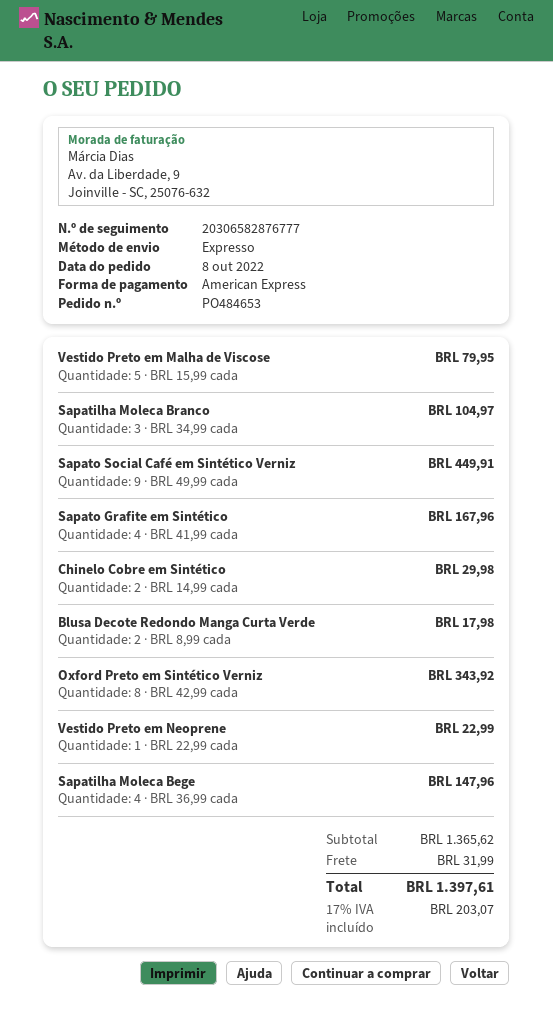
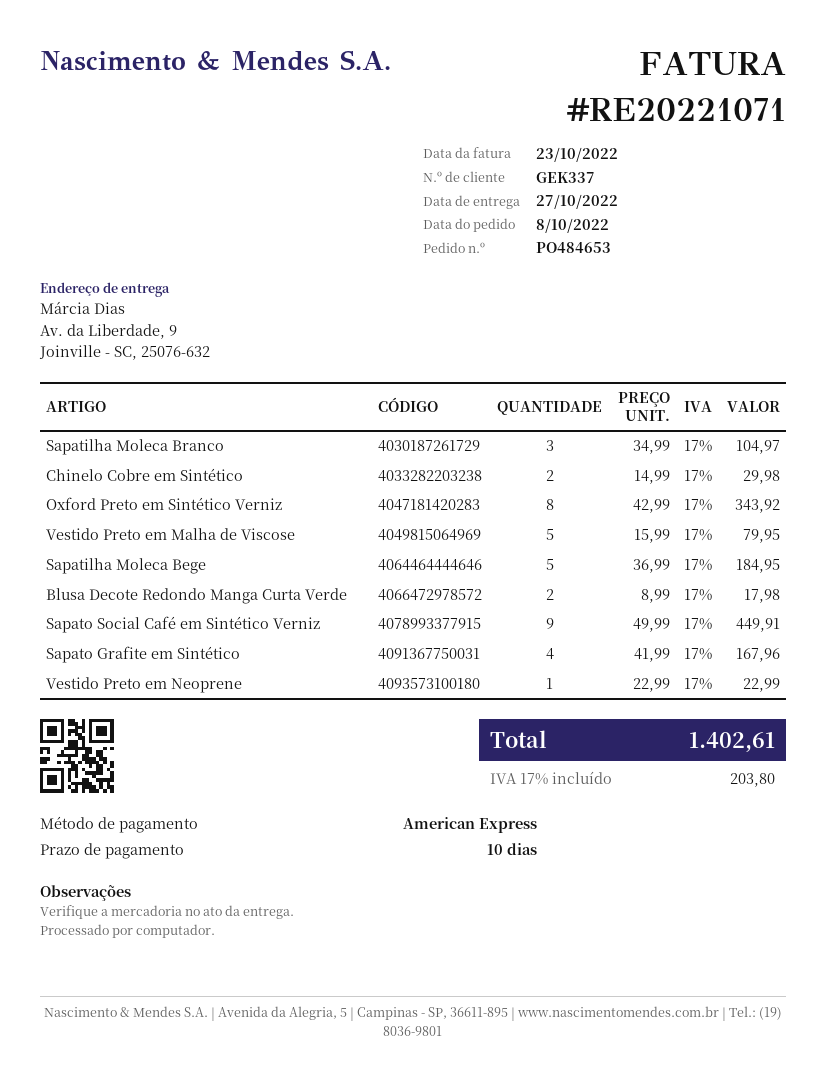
Sapatilha Moleca Bege: 4 x 36.99 = 147.96 -> 5 x 36.99 = 184.95
shipping: 31.99 -> none
tax: 17% = 203.07 -> 17% = 203.80
total: 1397.61 -> 1402.61

